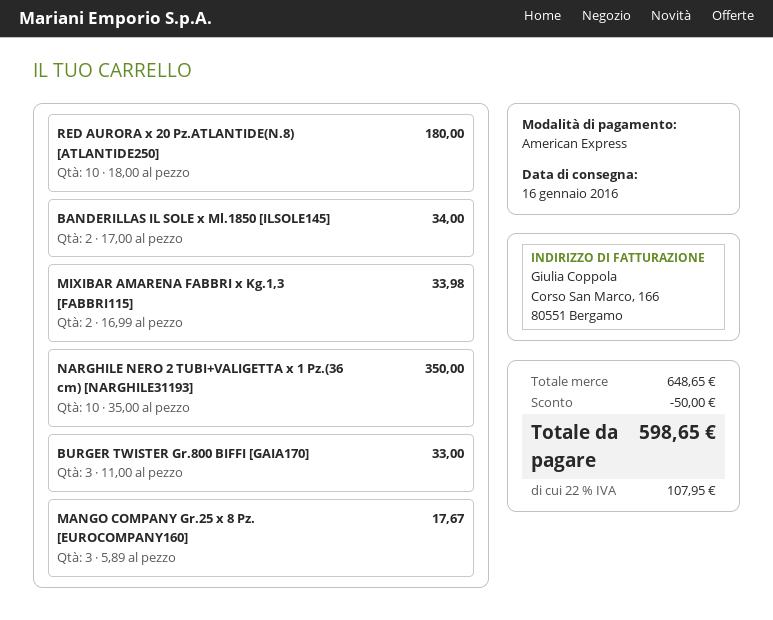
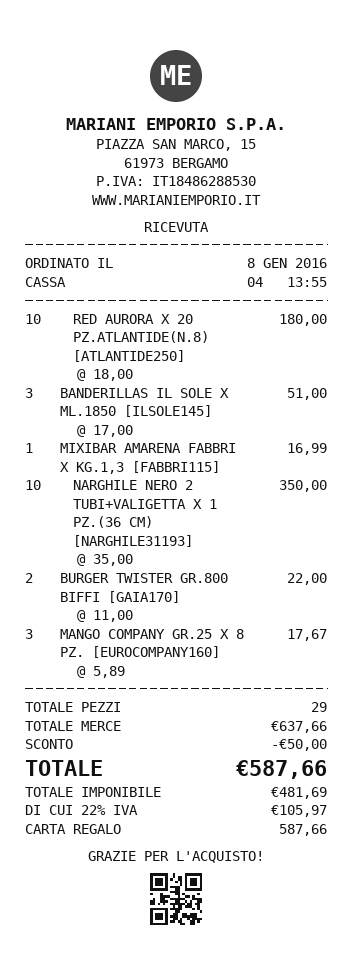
payment method: American Express -> gift card
BANDERILLAS IL SOLE x Ml.1850 [ILSOLE145]: 2 x 17.00 = 34.00 -> 3 x 17.00 = 51.00
MIXIBAR AMARENA FABBRI x Kg.1,3 [FABBRI115]: 2 x 16.99 = 33.98 -> 1 x 16.99 = 16.99
BURGER TWISTER Gr.800 BIFFI [GAIA170]: 3 x 11.00 = 33.00 -> 2 x 11.00 = 22.00
subtotal: 648.65 -> 637.66
tax: 22% = 107.95 -> 22% = 105.97
total: 598.65 -> 587.66

